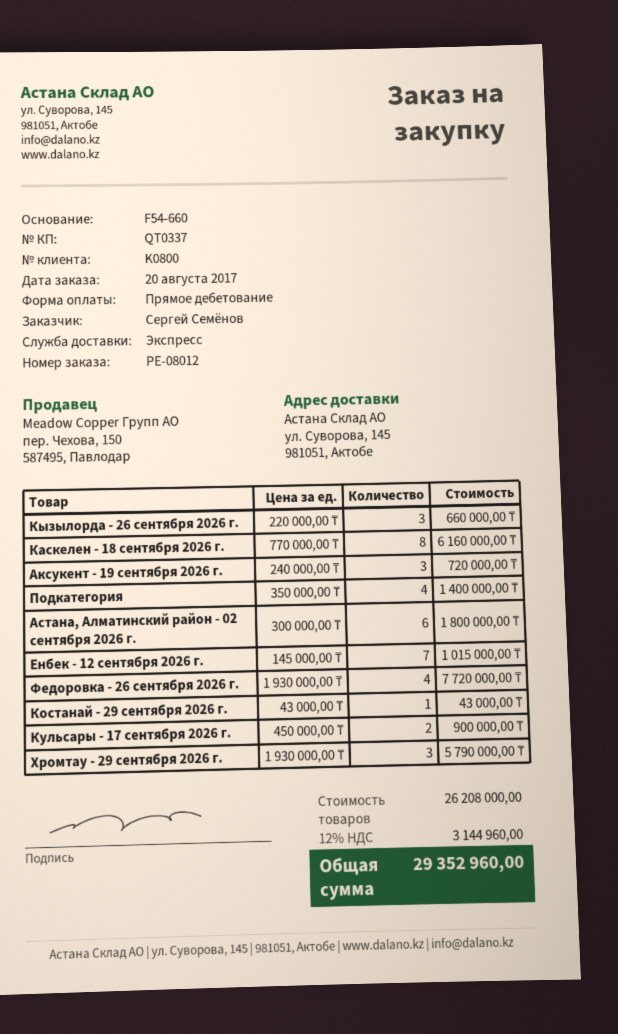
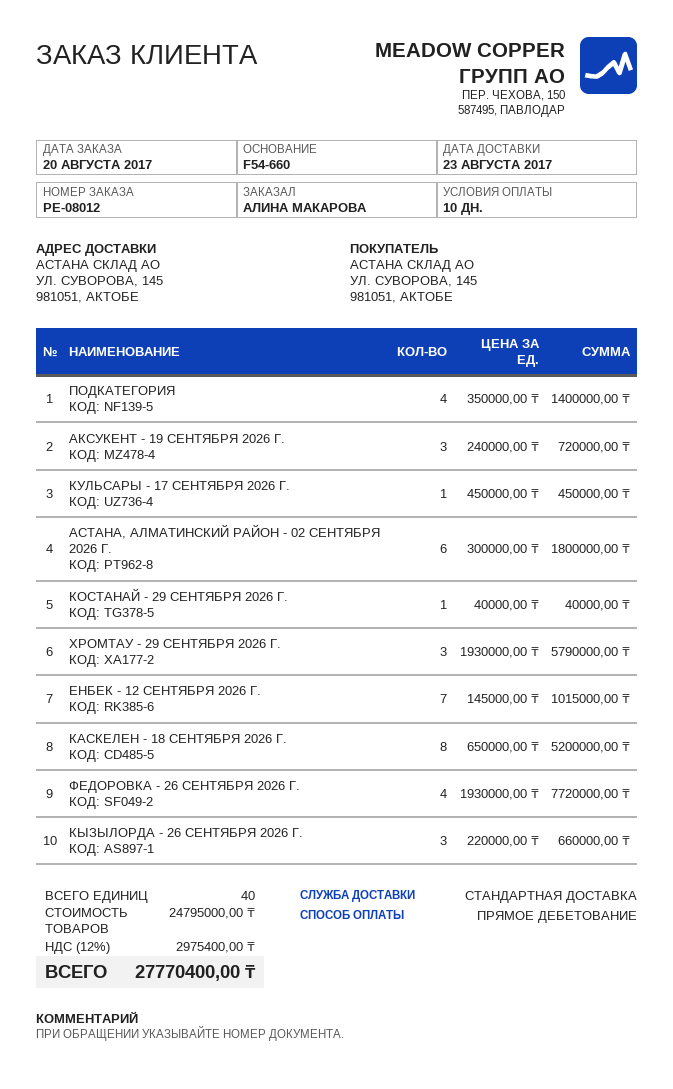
ordered by: Сергей Семёнов -> АЛИНА МАКАРОВА
shipping method: express -> standard
Каскелен - 18 сентября 2026 г.: 8 x 770000.00 = 6160000.00 -> 8 x 650000.00 = 5200000.00
Костанай - 29 сентября 2026 г.: 1 x 43000.00 = 43000.00 -> 1 x 40000.00 = 40000.00
Кульсары - 17 сентября 2026 г.: 2 x 450000.00 = 900000.00 -> 1 x 450000.00 = 450000.00
subtotal: 26208000.00 -> 24795000.00
tax: 12% = 3144960.00 -> 12% = 2975400.00
total: 29352960.00 -> 27770400.00

